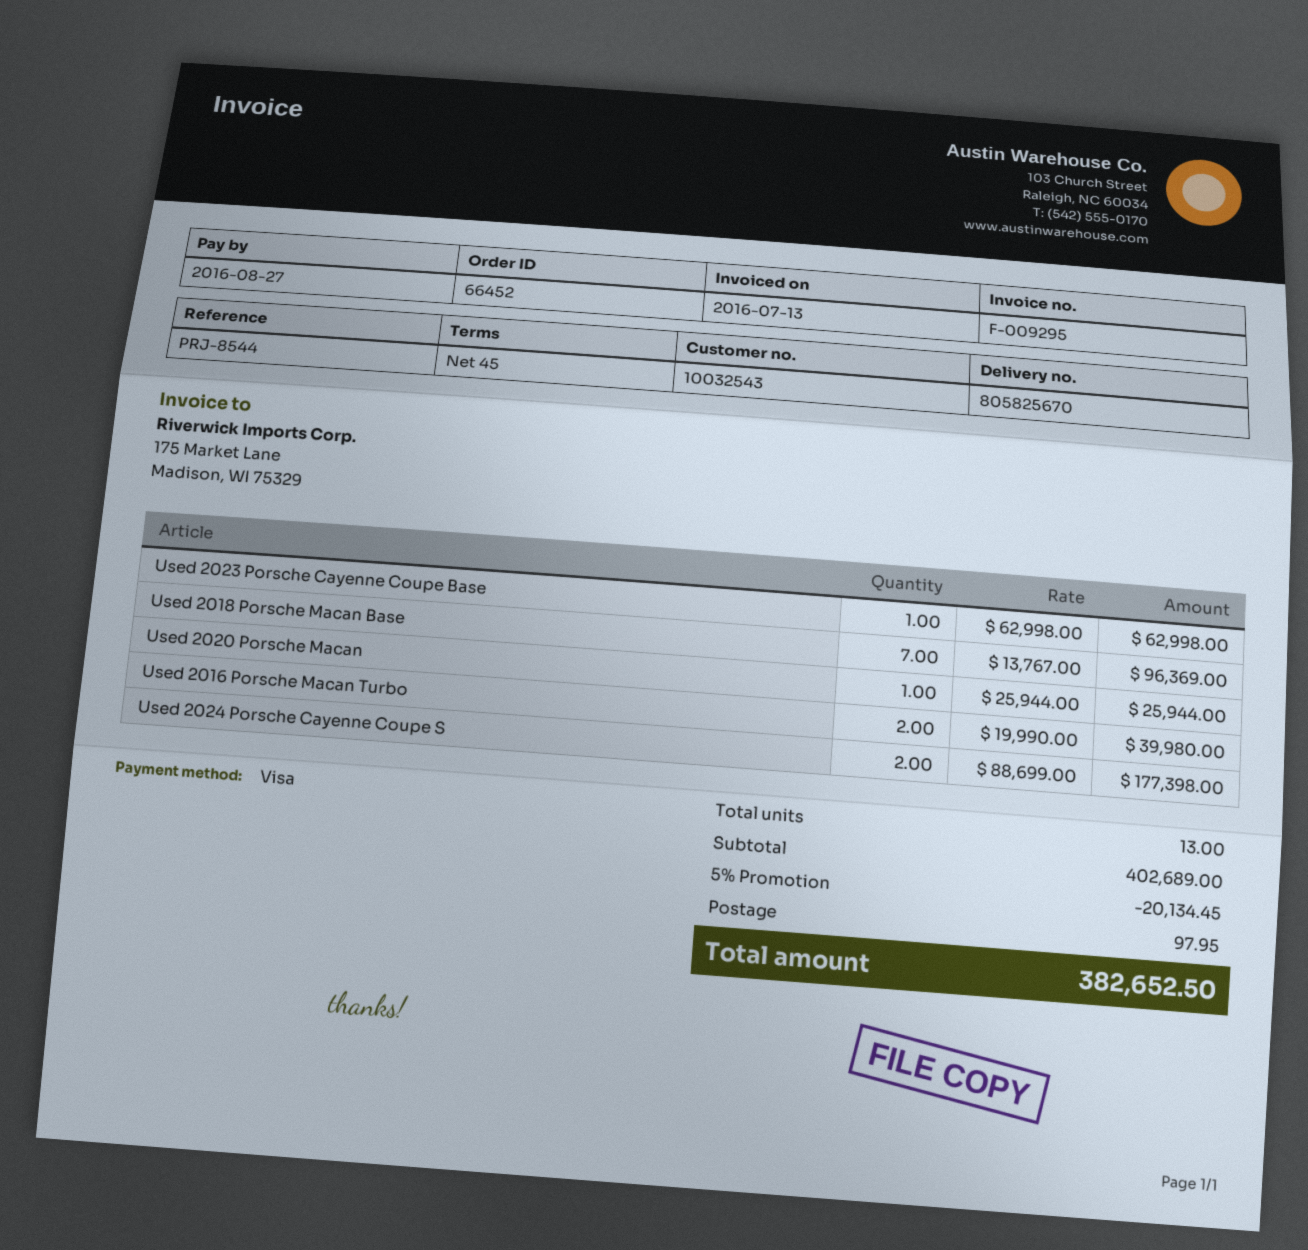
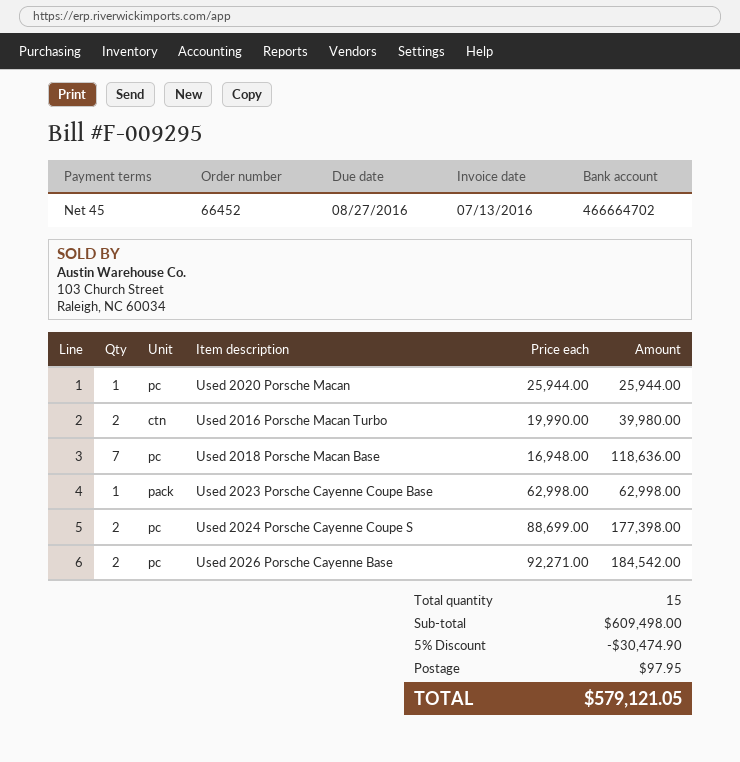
Used 2018 Porsche Macan Base: 7 x 13767.00 = 96369.00 -> 7 x 16948.00 = 118636.00
Used 2026 Porsche Cayenne Base: none -> 2 x 92271.00 = 184542.00
total quantity: 13 -> 15
subtotal: 402689.00 -> 609498.00
discount: 5% = 20134.45 -> 5% = 30474.90
total: 382652.50 -> 579121.05

